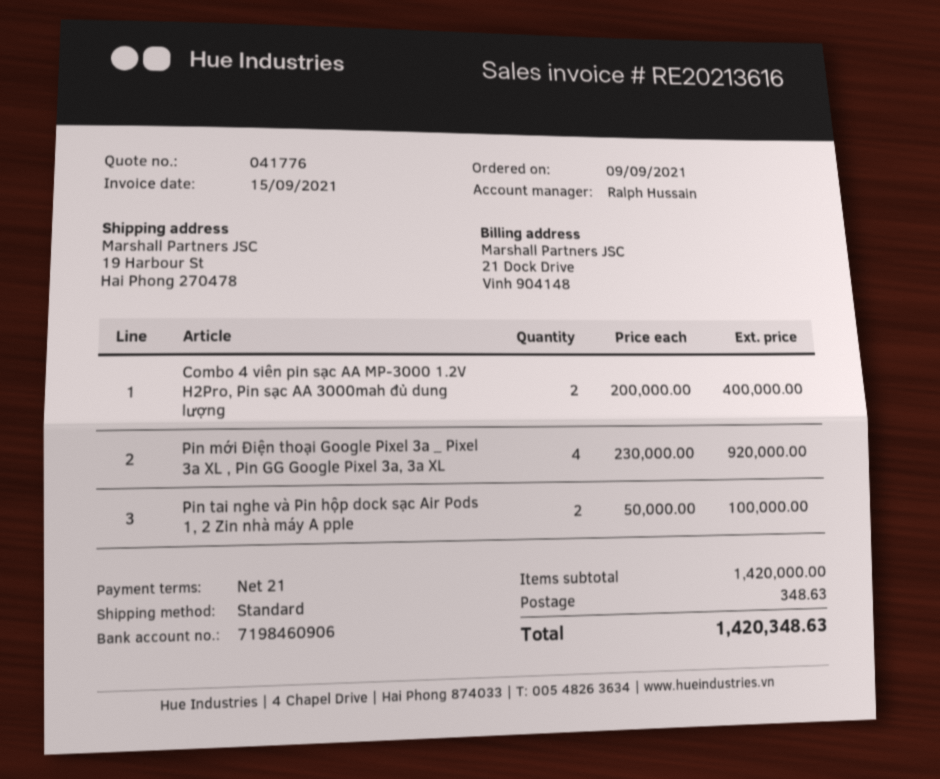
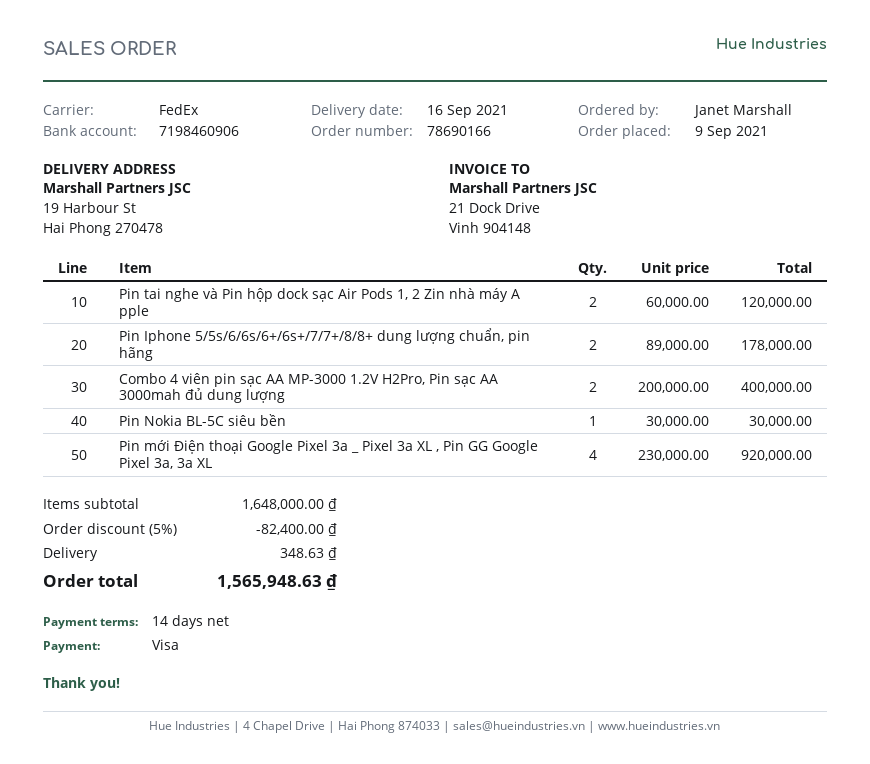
payment terms: 21 days -> 14 days
shipping method: standard -> FedEx
Pin tai nghe và Pin hộp dock sạc Air Pods 1, 2 Zin nhà máy A pple: 2 x 50000.00 = 100000.00 -> 2 x 60000.00 = 120000.00
Pin Iphone 5/5s/6/6s/6+/6s+/7/7+/8/8+ dung lượng chuẩn, pin hãng: none -> 2 x 89000.00 = 178000.00
Pin Nokia BL-5C siêu bền: none -> 1 x 30000.00 = 30000.00
subtotal: 1420000.00 -> 1648000.00
discount: none -> 5% = 82400.00
total: 1420348.63 -> 1565948.63

